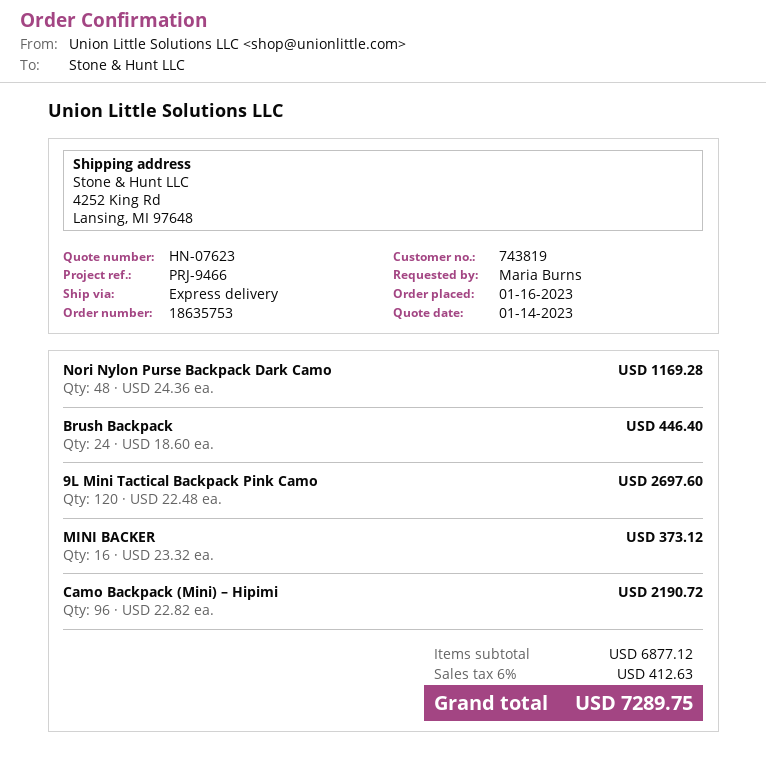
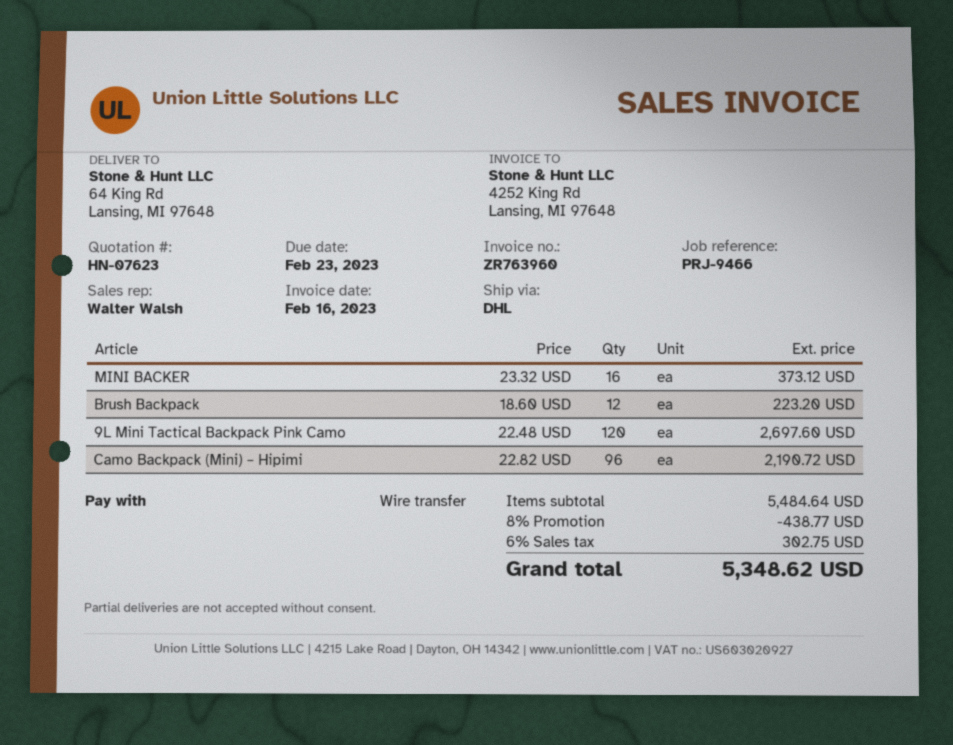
shipping method: express -> DHL
ship to: 4252 King Rd, Lansing, MI 97648 -> 64 King Rd, Lansing, MI 97648
Nori Nylon Purse Backpack Dark Camo: 48 x 24.36 = 1169.28 -> none
Brush Backpack: 24 x 18.60 = 446.40 -> 12 x 18.60 = 223.20
subtotal: 6877.12 -> 5484.64
discount: none -> 8% = 438.77
tax: 6% = 412.63 -> 6% = 302.75
total: 7289.75 -> 5348.62

